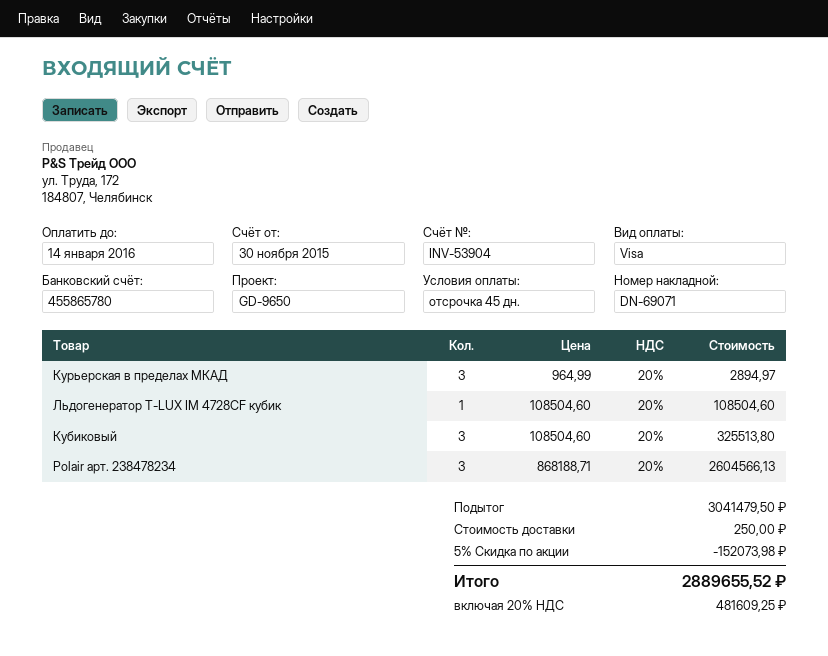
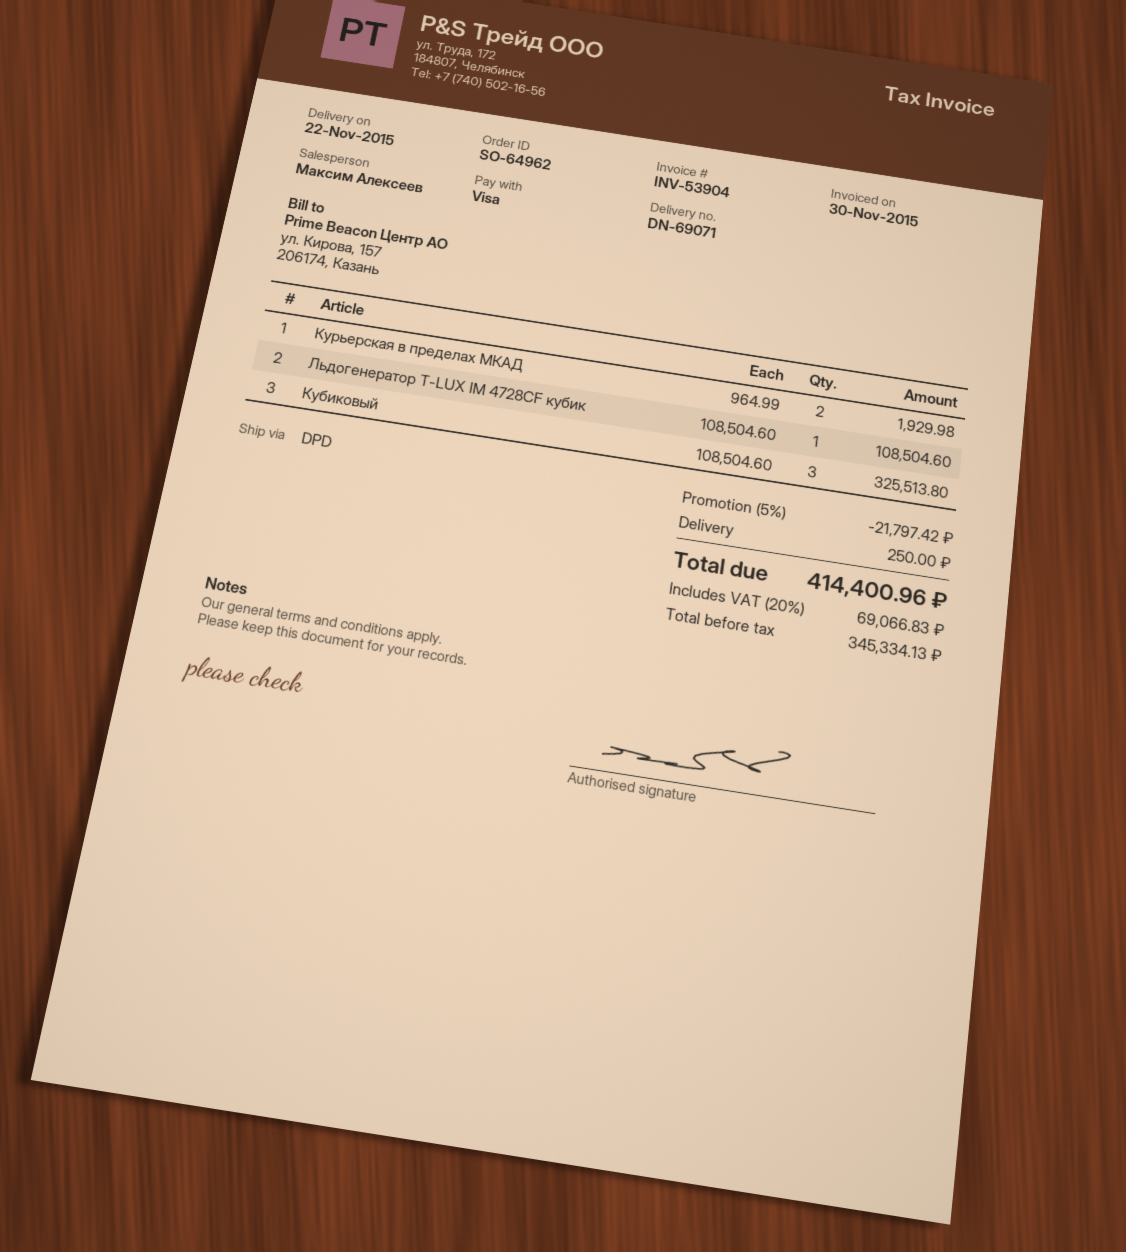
Курьерская в пределах МКАД: 3 x 964.99 = 2894.97 -> 2 x 964.99 = 1929.98
Polair арт. 238478234: 3 x 868188.71 = 2604566.13 -> none
discount: 5% = 152073.98 -> 5% = 21797.42
tax: 20% = 481609.25 -> 20% = 69066.83
total: 2889655.52 -> 414400.96

